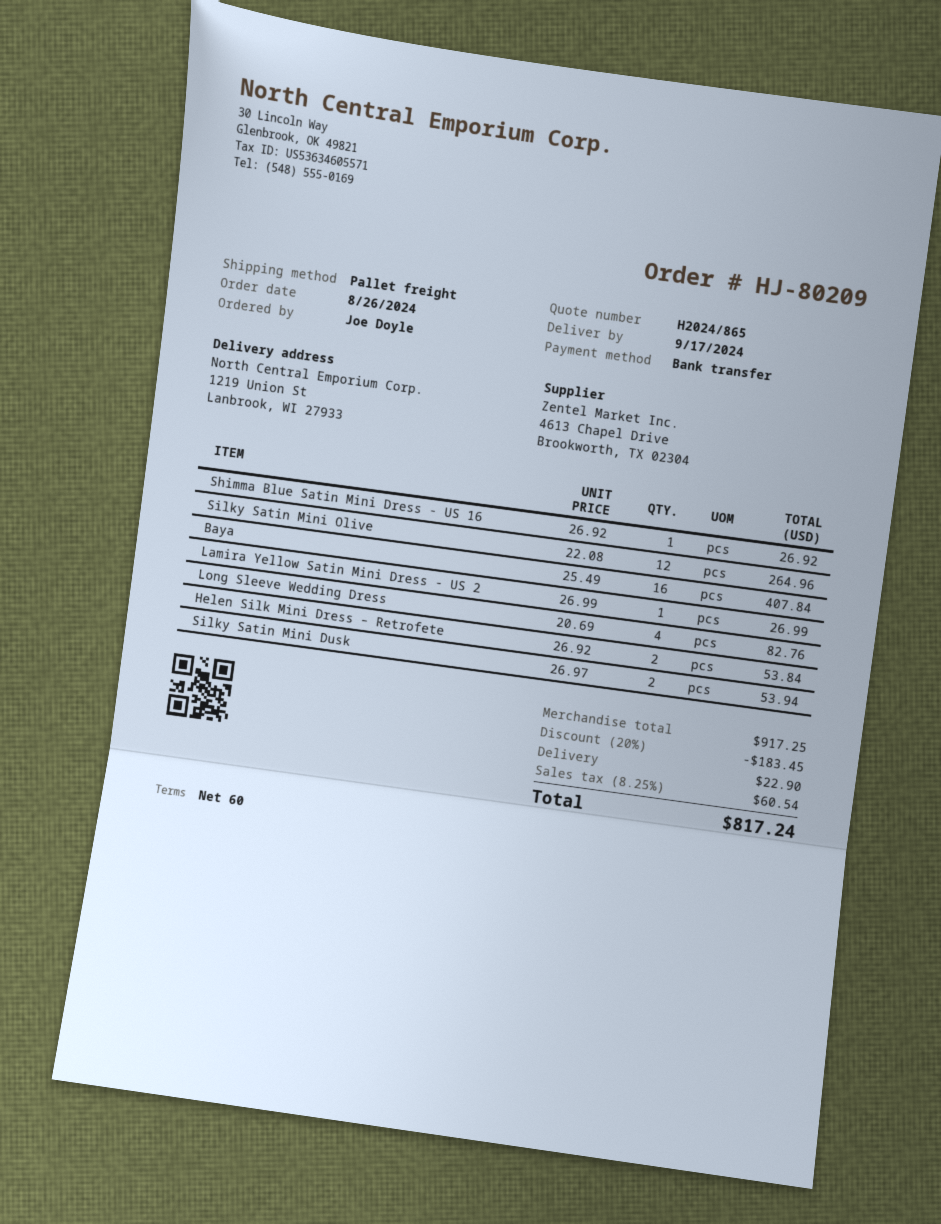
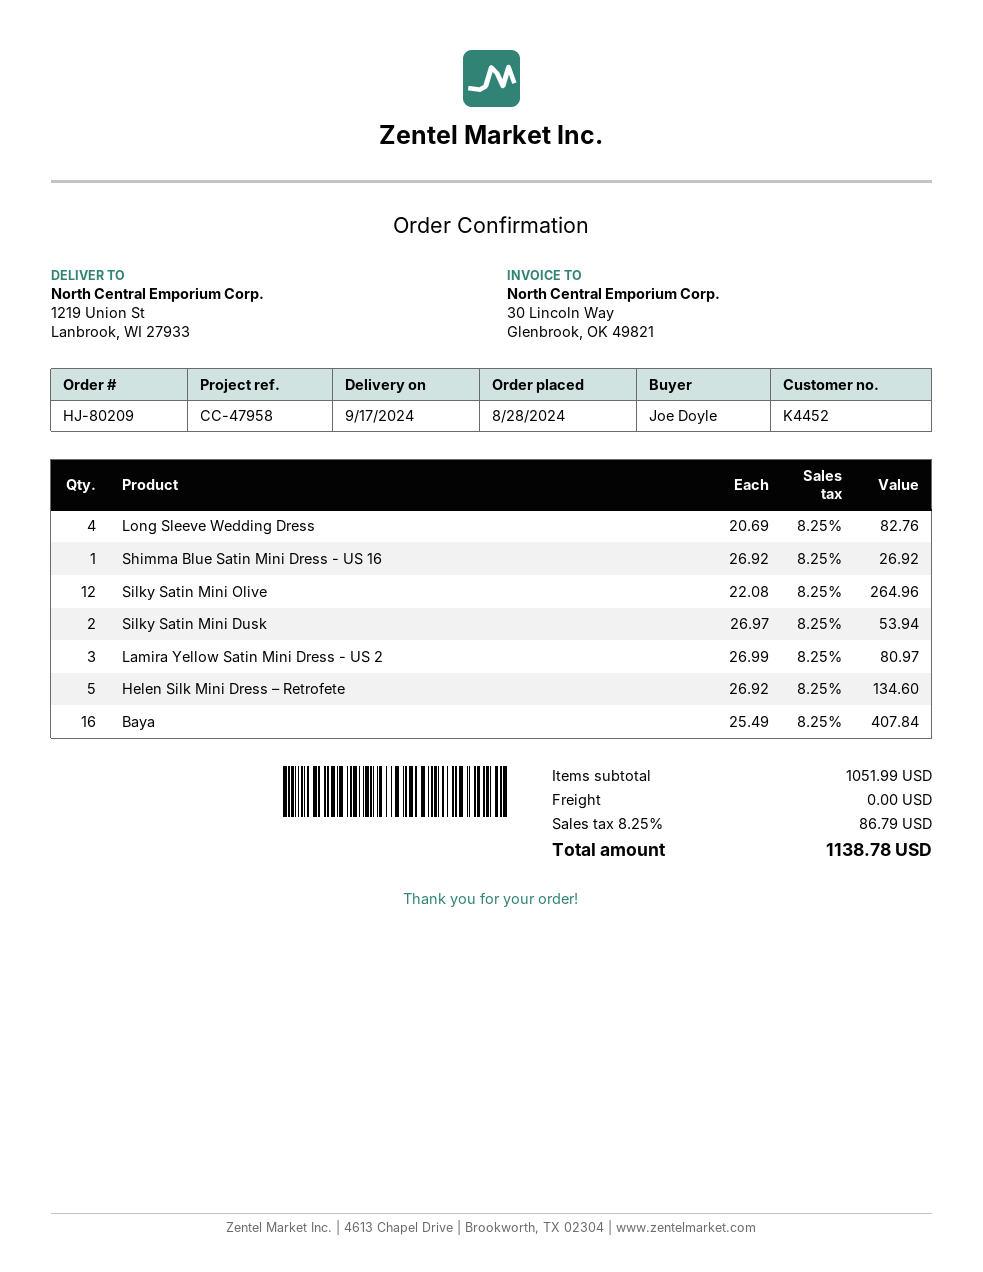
order date: 2024-08-26 -> 2024-08-28
Lamira Yellow Satin Mini Dress - US 2: 1 x 26.99 = 26.99 -> 3 x 26.99 = 80.97
Helen Silk Mini Dress – Retrofete: 2 x 26.92 = 53.84 -> 5 x 26.92 = 134.60
subtotal: 917.25 -> 1051.99
discount: 20% = 183.45 -> none
shipping: 22.90 -> 0.00
tax: 8.25% = 60.54 -> 8.25% = 86.79
total: 817.24 -> 1138.78

